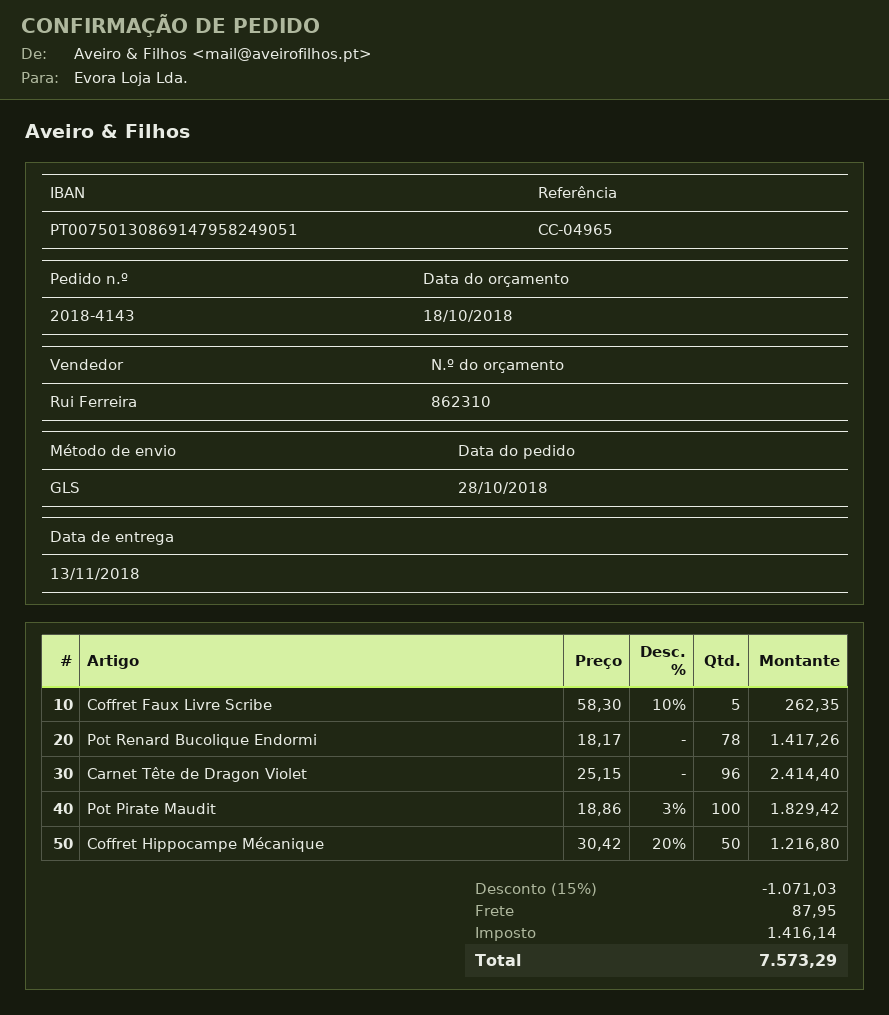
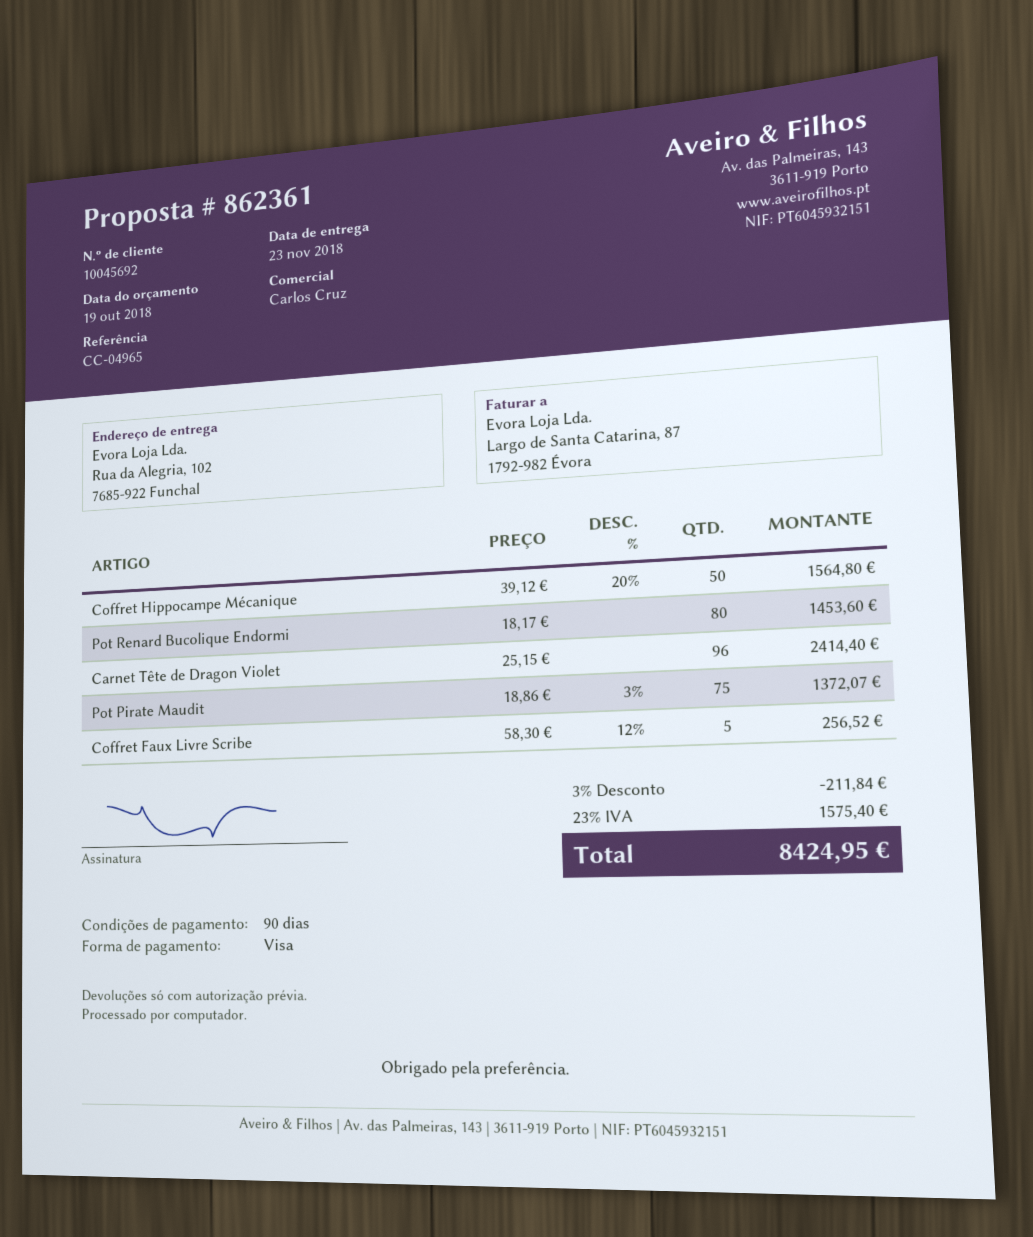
quote number: 862310 -> 862361
quote date: 2018-10-18 -> 2018-10-19
delivery date: 2018-11-13 -> 2018-11-23
sales rep: Rui Ferreira -> Carlos Cruz
Coffret Faux Livre Scribe: 5 x 58.30 - 10% = 262.35 -> 5 x 58.30 - 12% = 256.52
Pot Renard Bucolique Endormi: 78 x 18.17 = 1417.26 -> 80 x 18.17 = 1453.60
Pot Pirate Maudit: 100 x 18.86 - 3% = 1829.42 -> 75 x 18.86 - 3% = 1372.07
Coffret Hippocampe Mécanique: 50 x 30.42 - 20% = 1216.80 -> 50 x 39.12 - 20% = 1564.80
discount: 15% = 1071.03 -> 3% = 211.84
shipping: 87.95 -> none
tax: 1416.14 -> 1575.40
total: 7573.29 -> 8424.95

